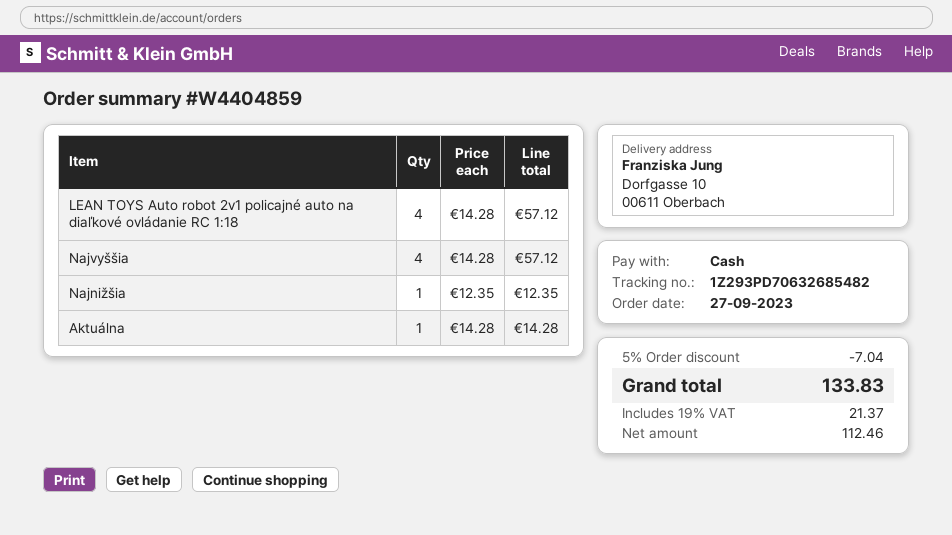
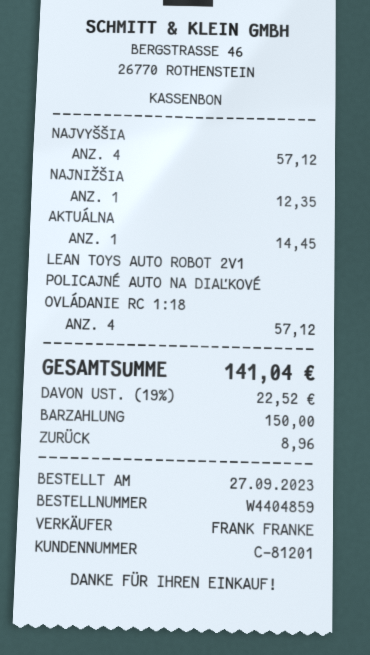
Aktuálna: 1 for 14.28 -> 1 for 14.45
discount: 5% = 7.04 -> none
tax: 19% = 21.37 -> 19% = 22.52
total: 133.83 -> 141.04

